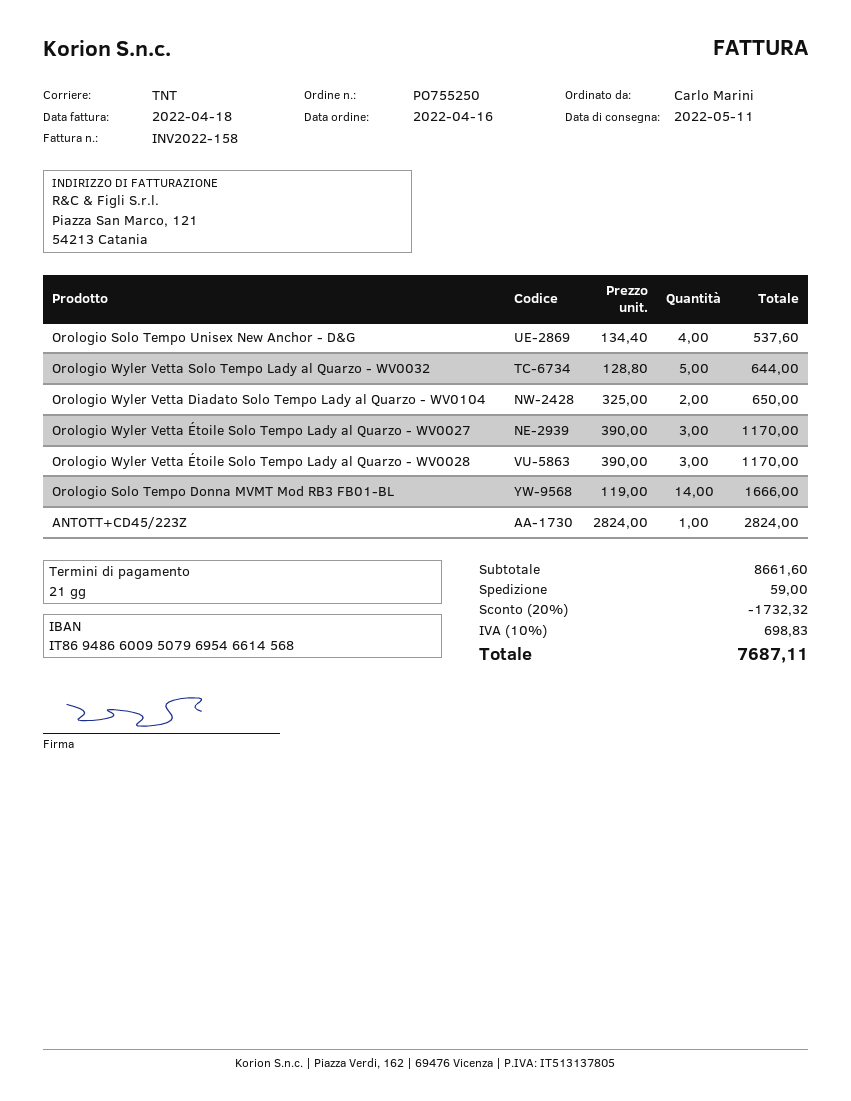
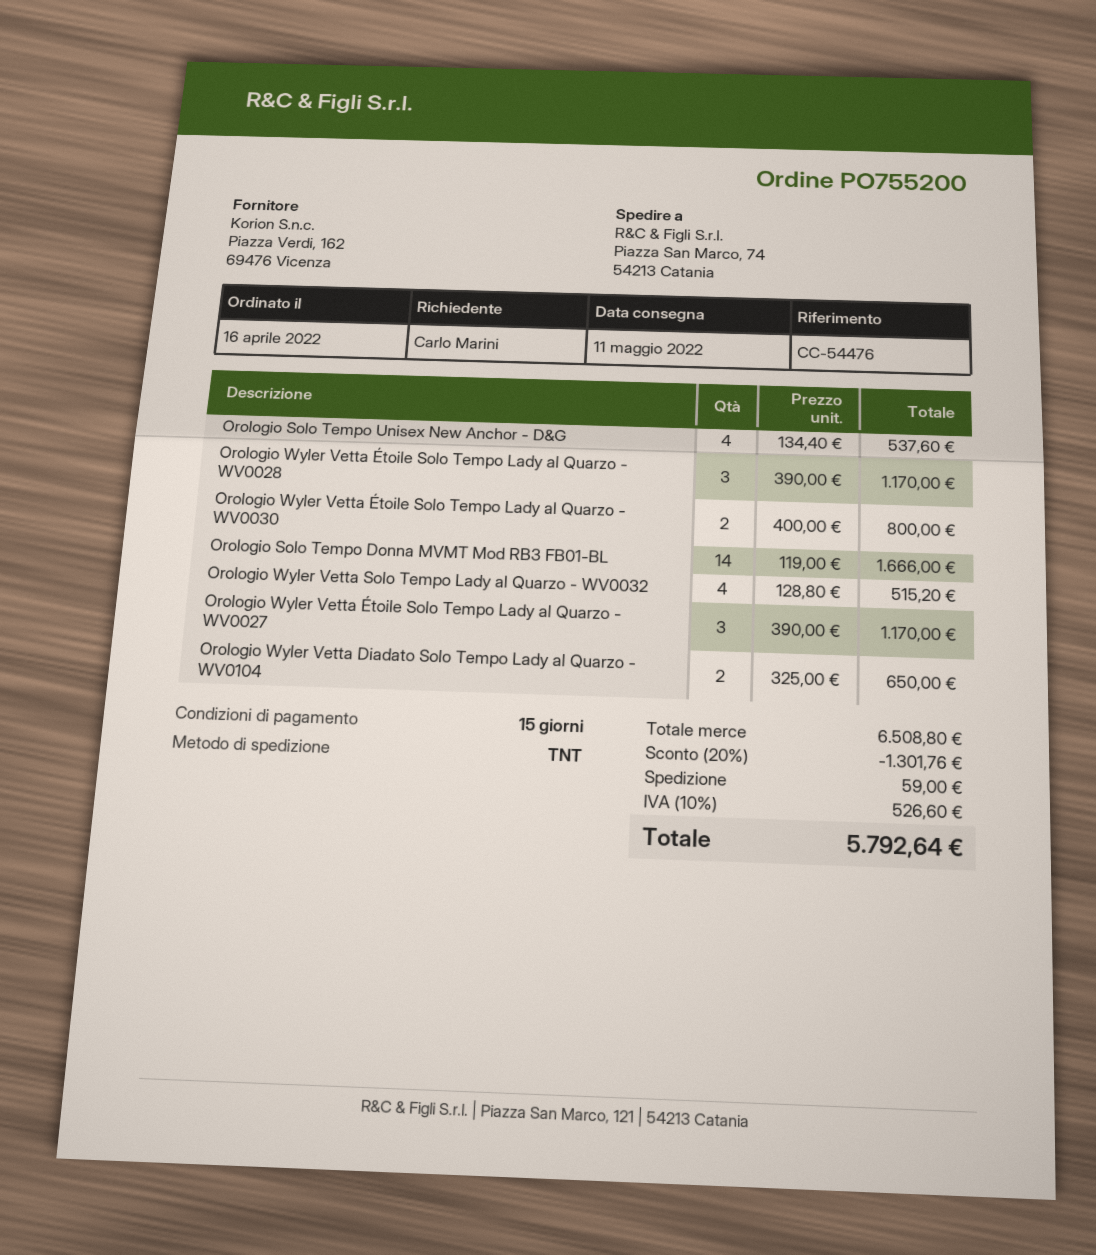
order number: PO755250 -> PO755200
payment terms: 21 days -> 15 days
Orologio Wyler Vetta Solo Tempo Lady al Quarzo - WV0032: 5 x 128.80 = 644.00 -> 4 x 128.80 = 515.20
ANTOTT+CD45/223Z: 1 x 2824.00 = 2824.00 -> none
Orologio Wyler Vetta Étoile Solo Tempo Lady al Quarzo - WV0030: none -> 2 x 400.00 = 800.00
subtotal: 8661.60 -> 6508.80
discount: 20% = 1732.32 -> 20% = 1301.76
tax: 10% = 698.83 -> 10% = 526.60
total: 7687.11 -> 5792.64

